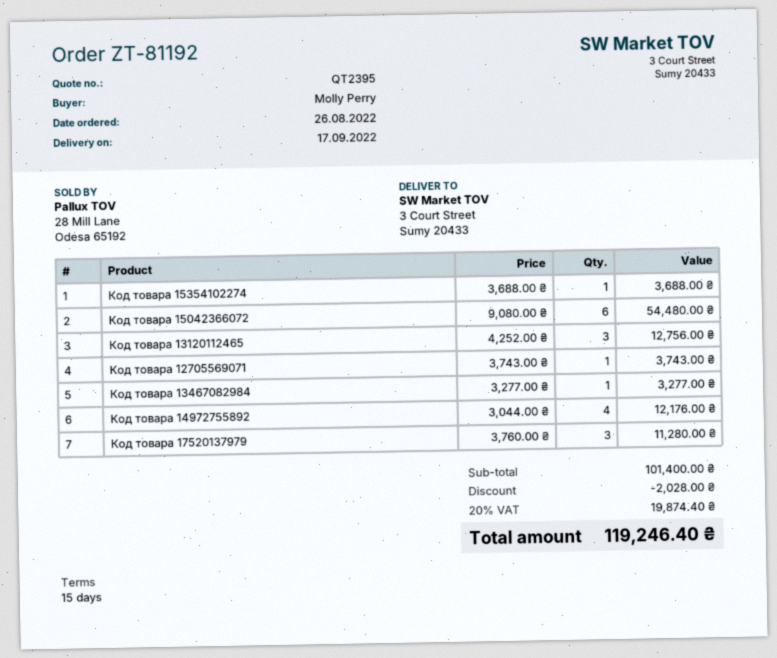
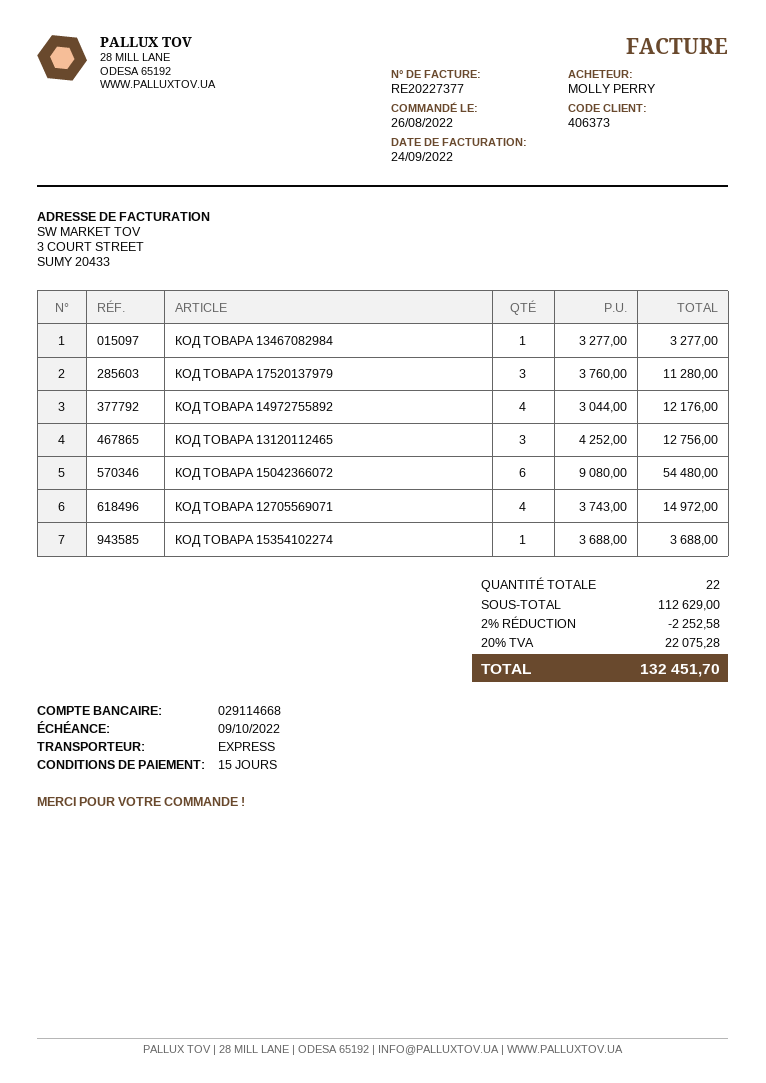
Код товара 12705569071: 1 x 3743.00 = 3743.00 -> 4 x 3743.00 = 14972.00
subtotal: 101400.00 -> 112629.00
discount: 2028.00 -> 2252.58
tax: 20% = 19874.40 -> 20% = 22075.28
total: 119246.40 -> 132451.70

